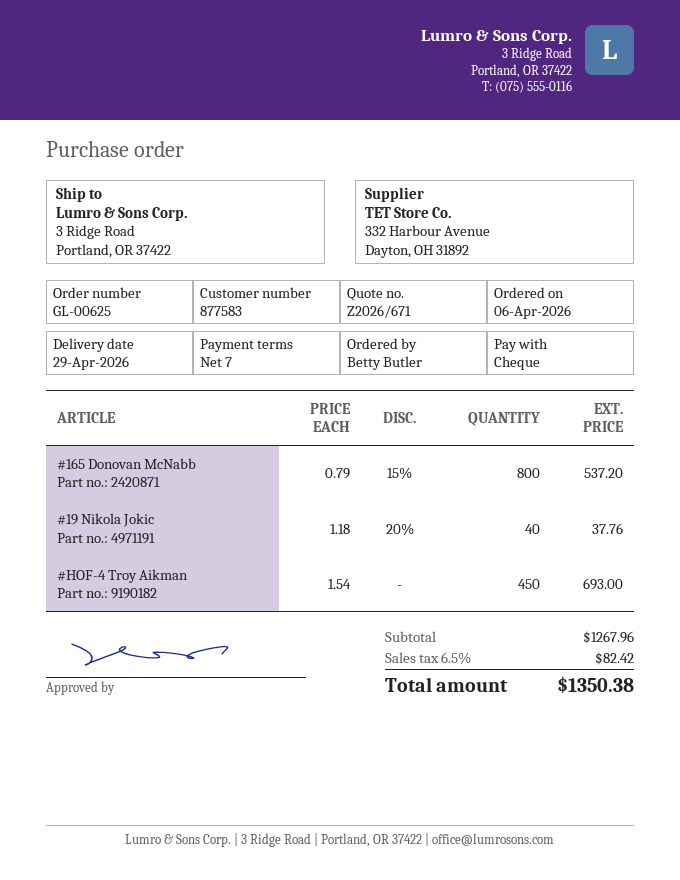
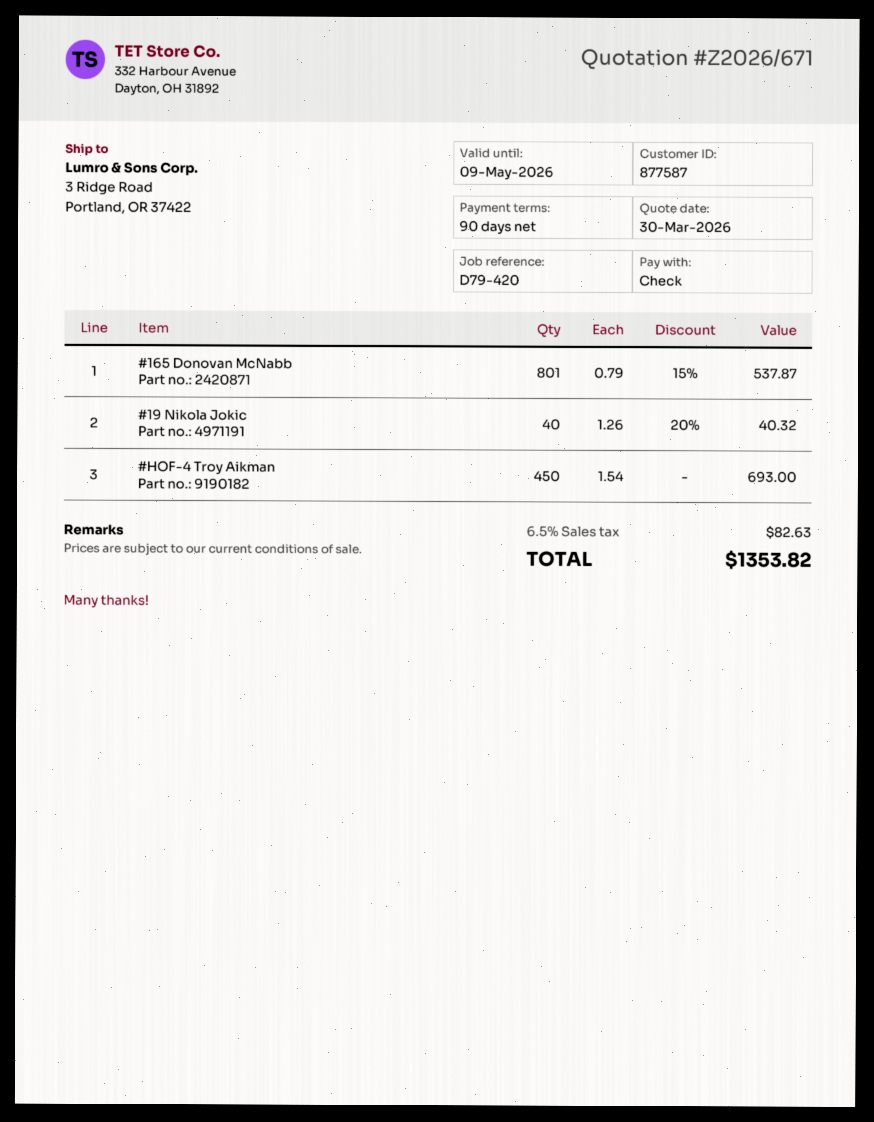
payment terms: 7 days -> 90 days
customer number: 877583 -> 877587
#165 Donovan McNabb: 800 x 0.79 - 15% = 537.20 -> 801 x 0.79 - 15% = 537.87
#19 Nikola Jokic: 40 x 1.18 - 20% = 37.76 -> 40 x 1.26 - 20% = 40.32
tax: 6.5% = 82.42 -> 6.5% = 82.63
total: 1350.38 -> 1353.82

